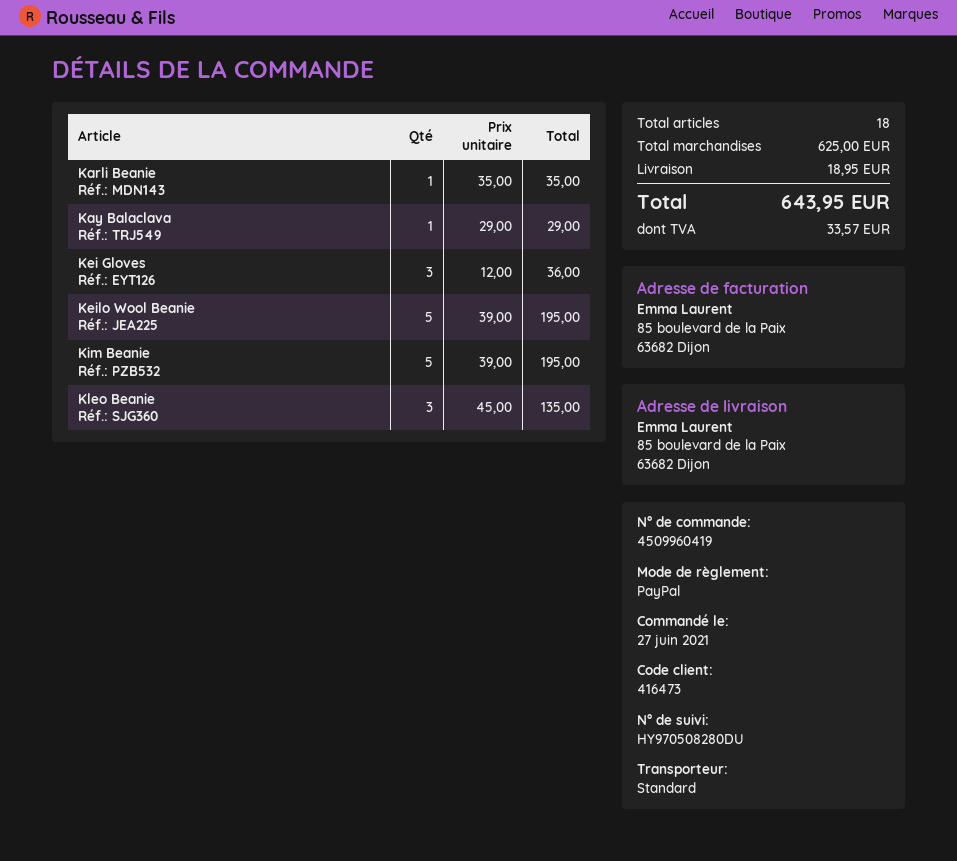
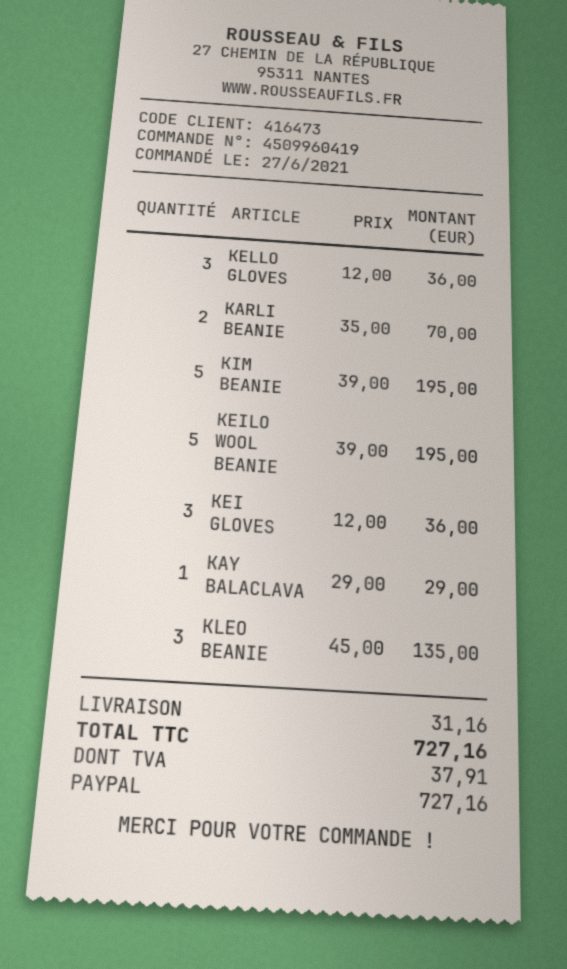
Karli Beanie: 1 x 35.00 = 35.00 -> 2 x 35.00 = 70.00
KELLO GLOVES: none -> 3 x 12.00 = 36.00
shipping: 18.95 -> 31.16
tax: 33.57 -> 37.91
total: 643.95 -> 727.16

